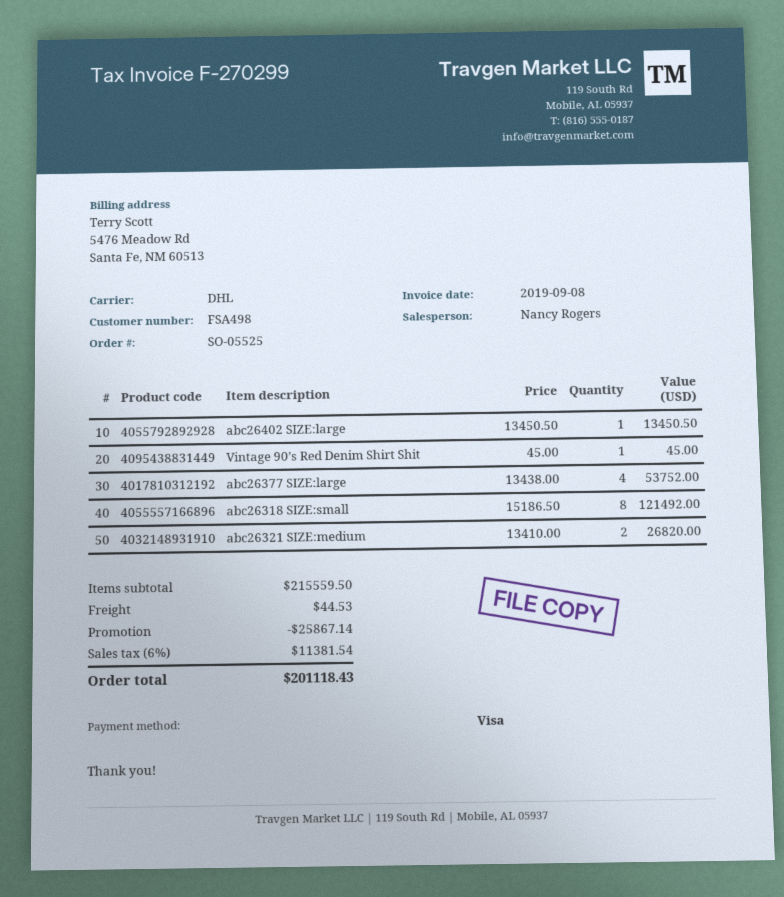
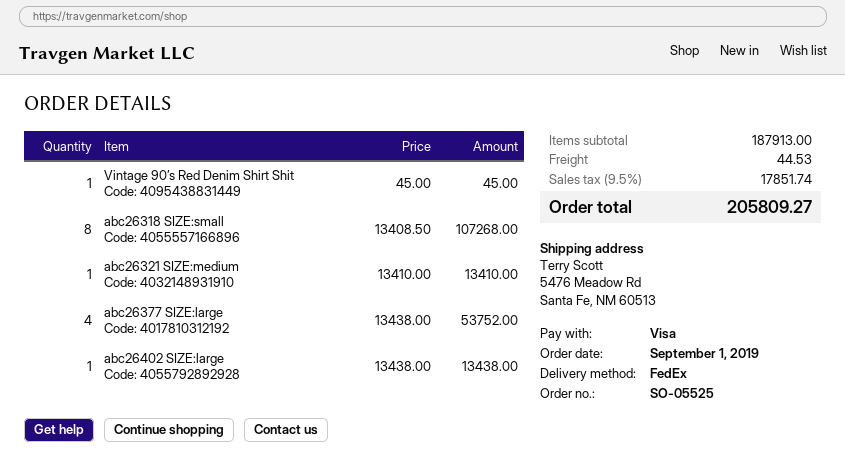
shipping method: DHL -> FedEx
abc26402 SIZE:large: 1 x 13450.50 = 13450.50 -> 1 x 13438.00 = 13438.00
abc26318 SIZE:small: 8 x 15186.50 = 121492.00 -> 8 x 13408.50 = 107268.00
abc26321 SIZE:medium: 2 x 13410.00 = 26820.00 -> 1 x 13410.00 = 13410.00
subtotal: 215559.50 -> 187913.00
discount: 25867.14 -> none
tax: 6% = 11381.54 -> 9.5% = 17851.74
total: 201118.43 -> 205809.27

